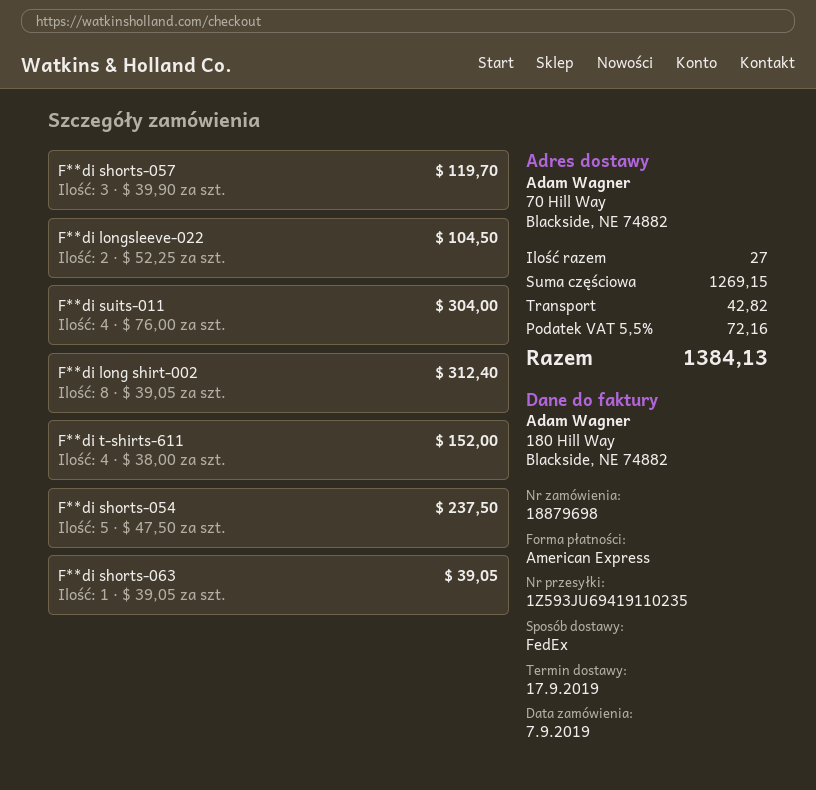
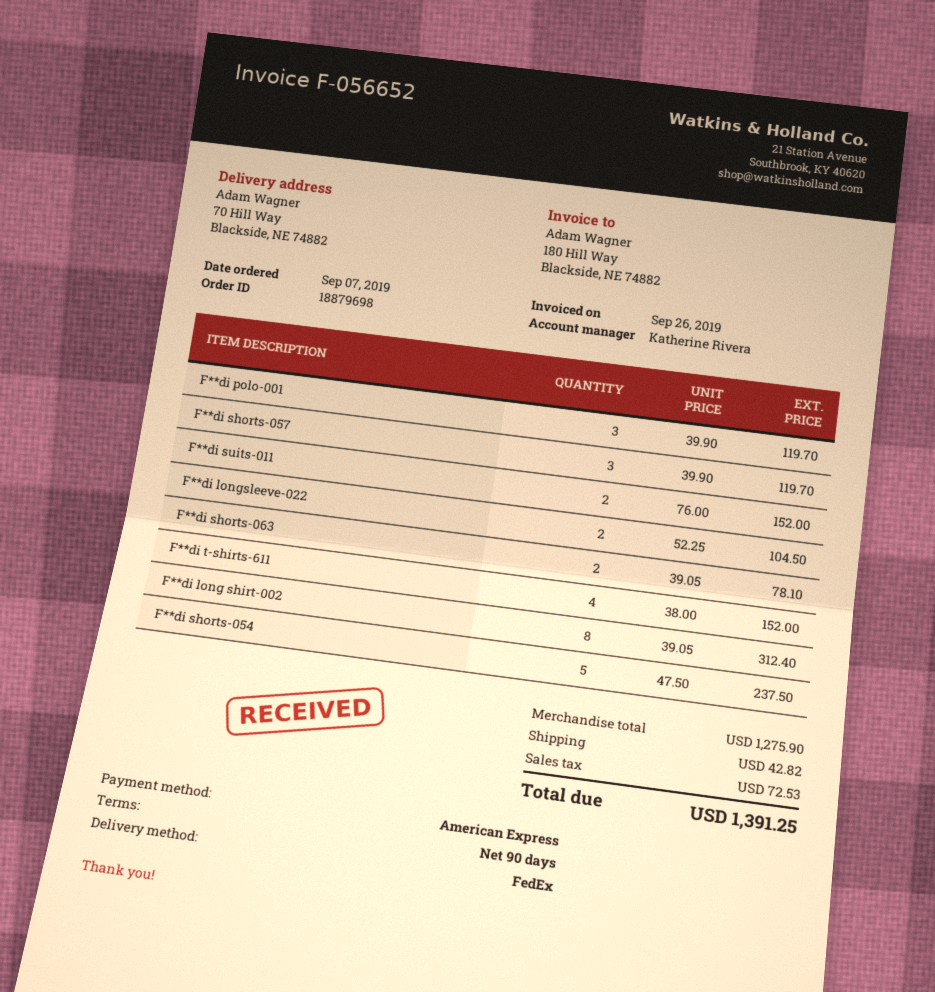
F**di suits-011: 4 x 76.00 = 304.00 -> 2 x 76.00 = 152.00
F**di shorts-063: 1 x 39.05 = 39.05 -> 2 x 39.05 = 78.10
F**di polo-001: none -> 3 x 39.90 = 119.70
subtotal: 1269.15 -> 1275.90
tax: 72.16 -> 72.53
total: 1384.13 -> 1391.25

